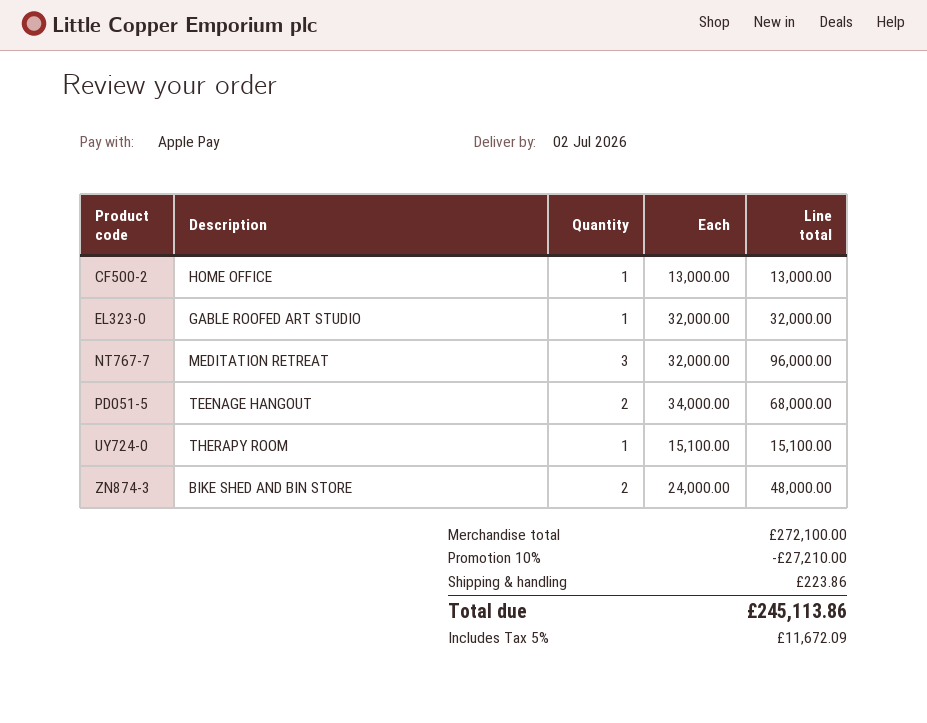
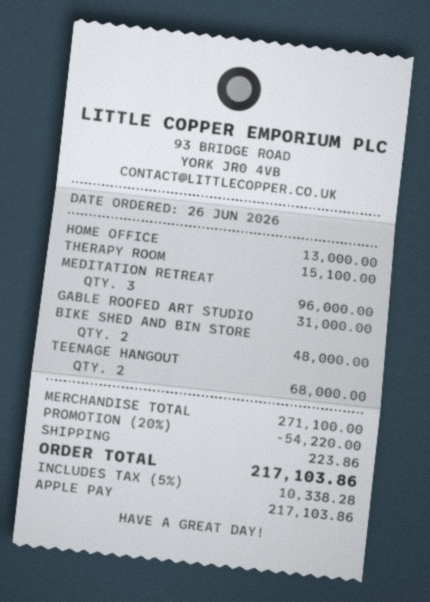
GABLE ROOFED ART STUDIO: 1 for 32000.00 -> 1 for 31000.00
subtotal: 272100.00 -> 271100.00
discount: 10% = 27210.00 -> 20% = 54220.00
tax: 5% = 11672.09 -> 5% = 10338.28
total: 245113.86 -> 217103.86

